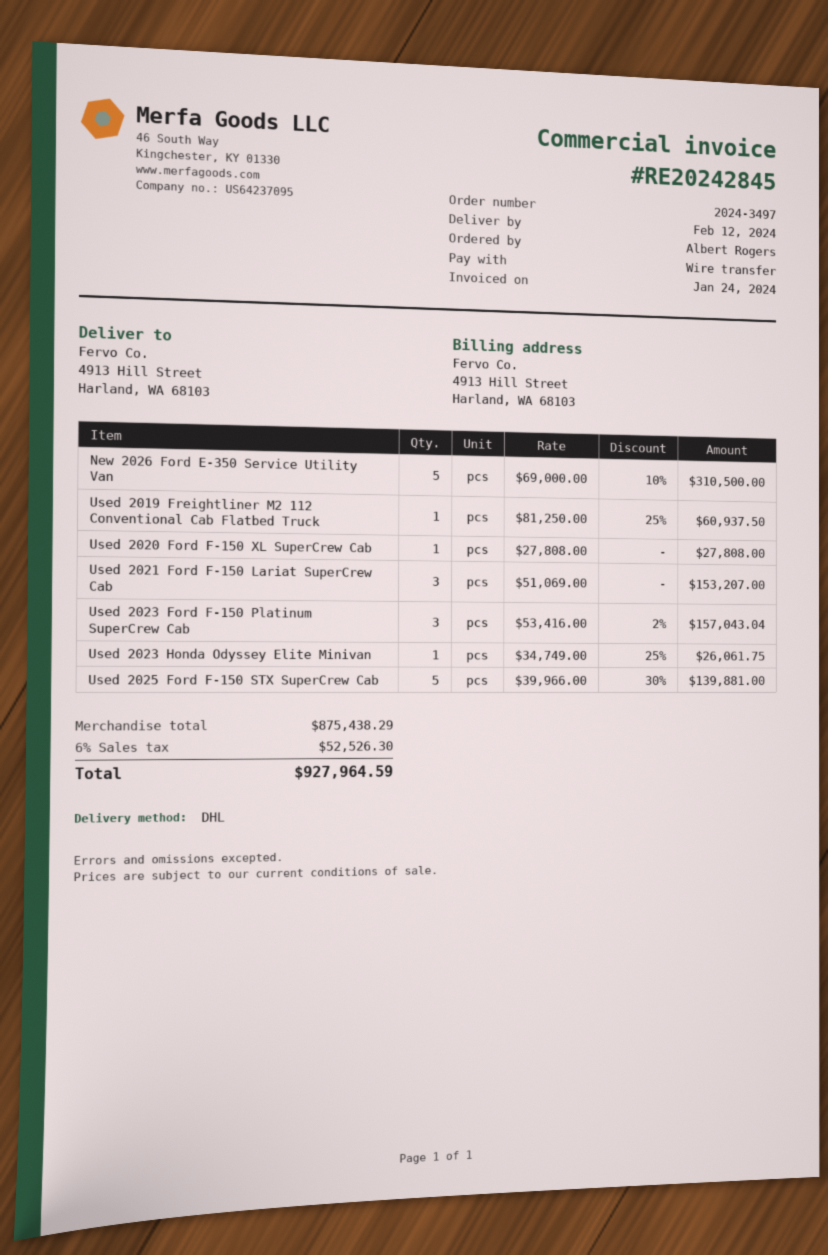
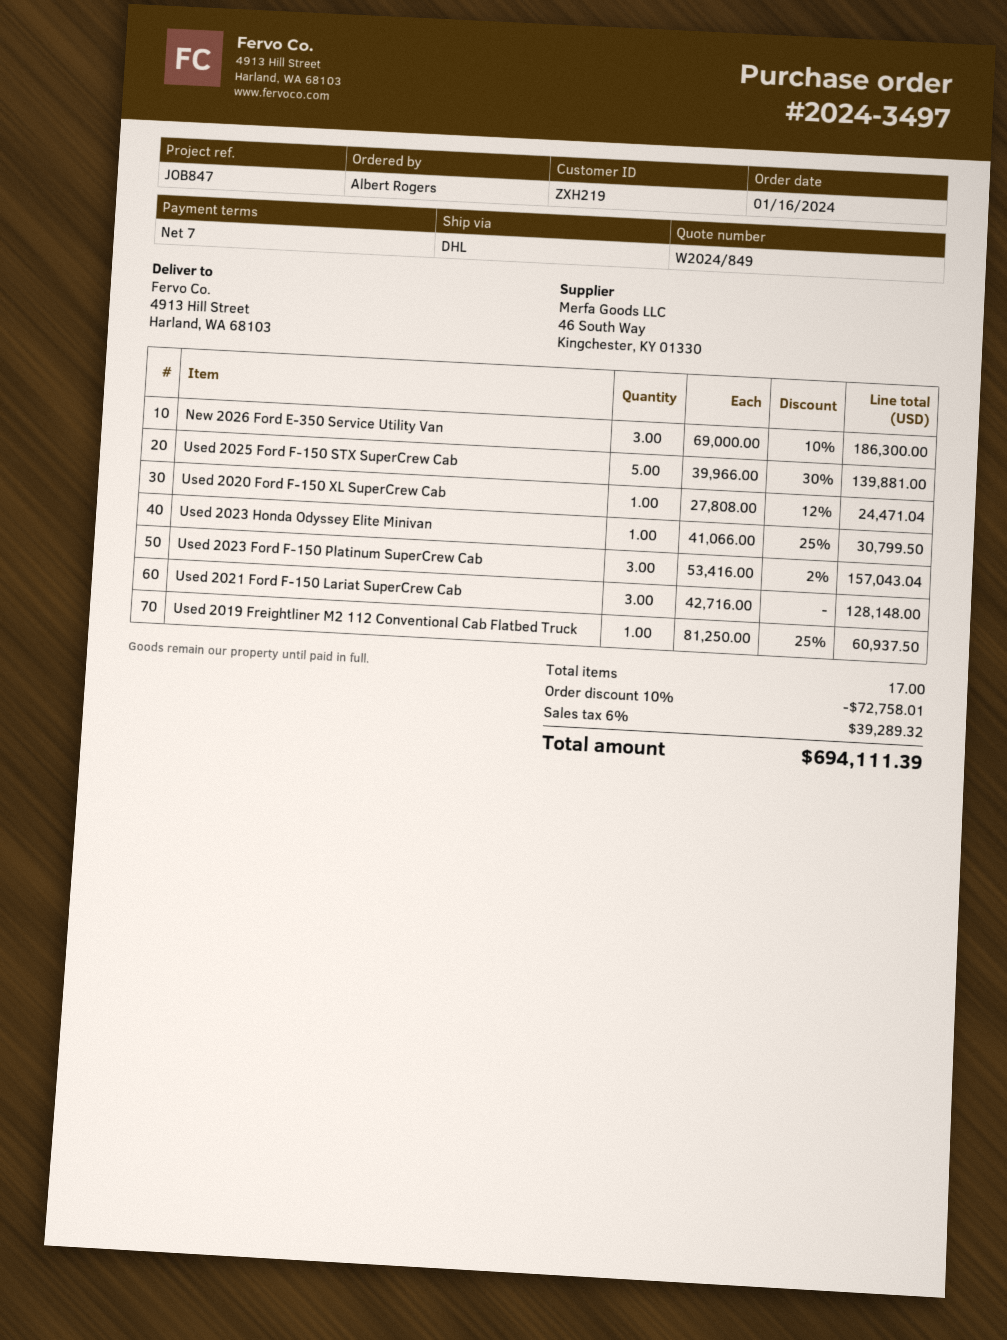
New 2026 Ford E-350 Service Utility Van: 5 x 69000.00 - 10% = 310500.00 -> 3 x 69000.00 - 10% = 186300.00
Used 2020 Ford F-150 XL SuperCrew Cab: 1 x 27808.00 = 27808.00 -> 1 x 27808.00 - 12% = 24471.04
Used 2021 Ford F-150 Lariat SuperCrew Cab: 3 x 51069.00 = 153207.00 -> 3 x 42716.00 = 128148.00
Used 2023 Honda Odyssey Elite Minivan: 1 x 34749.00 - 25% = 26061.75 -> 1 x 41066.00 - 25% = 30799.50
discount: none -> 10% = 72758.01
tax: 6% = 52526.30 -> 6% = 39289.32
total: 927964.59 -> 694111.39

